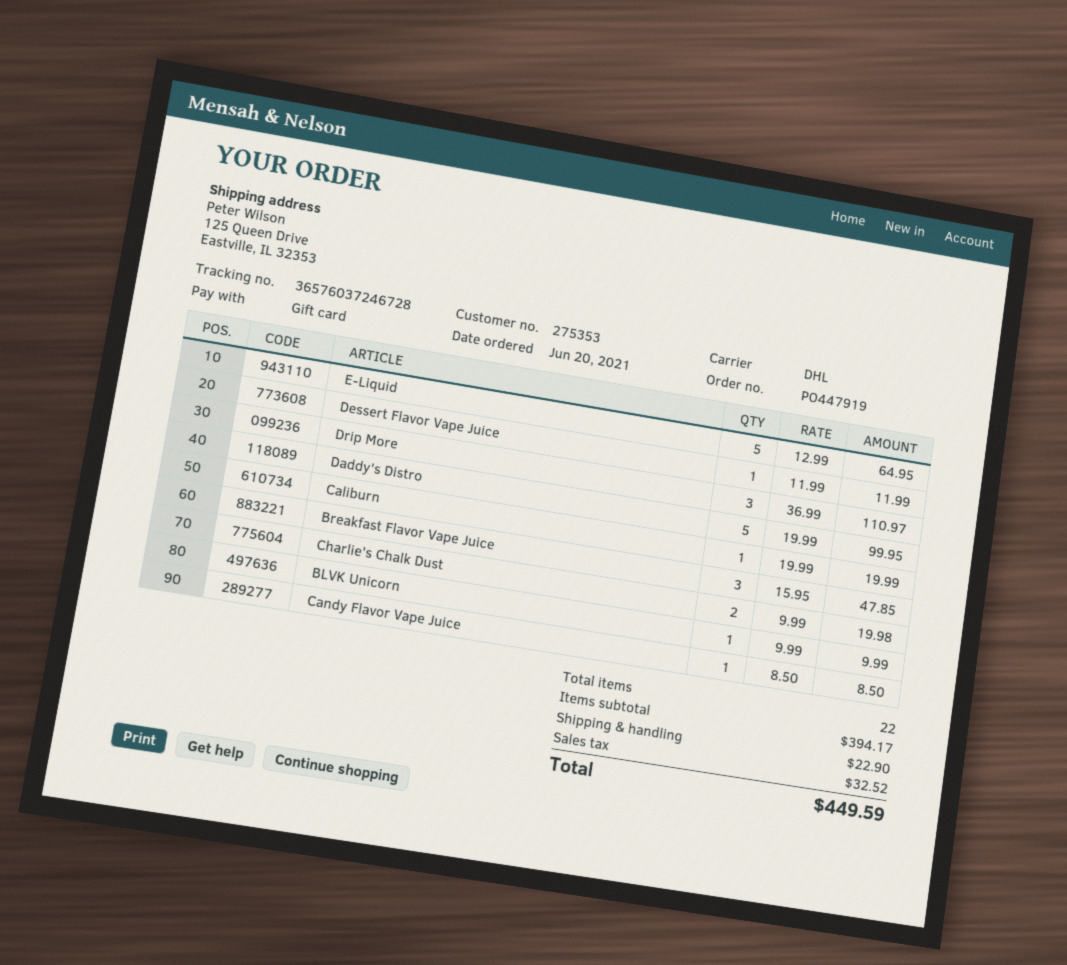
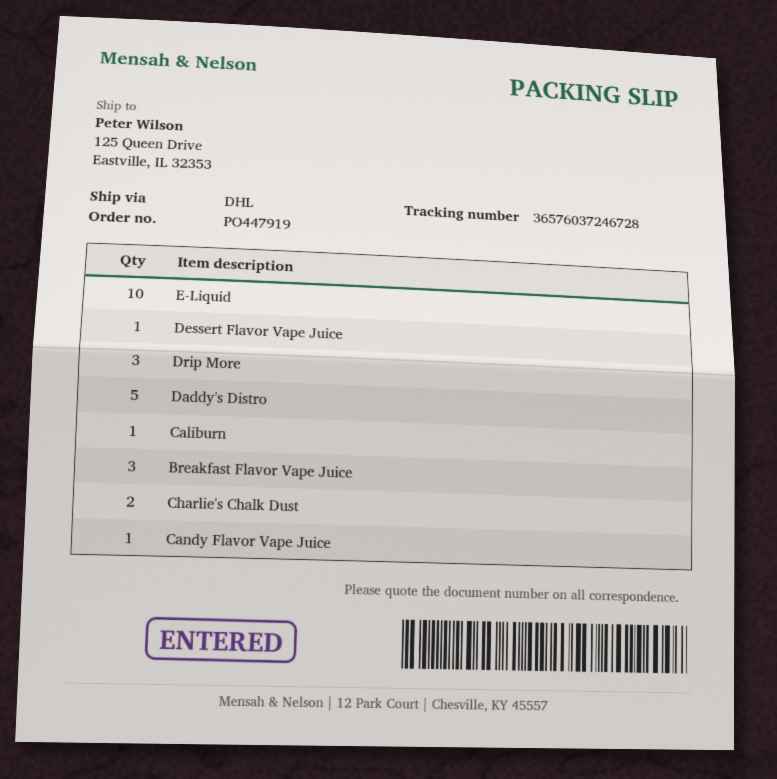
E-Liquid: 5 -> 10
BLVK Unicorn: 1 -> none

